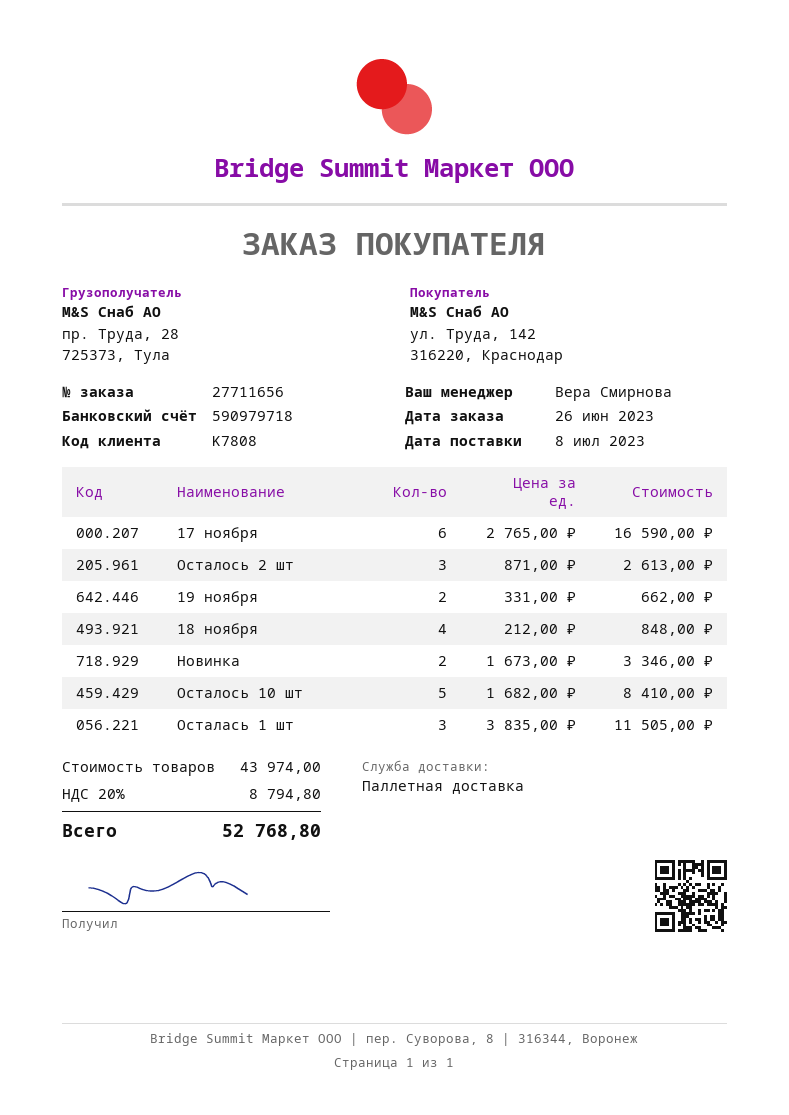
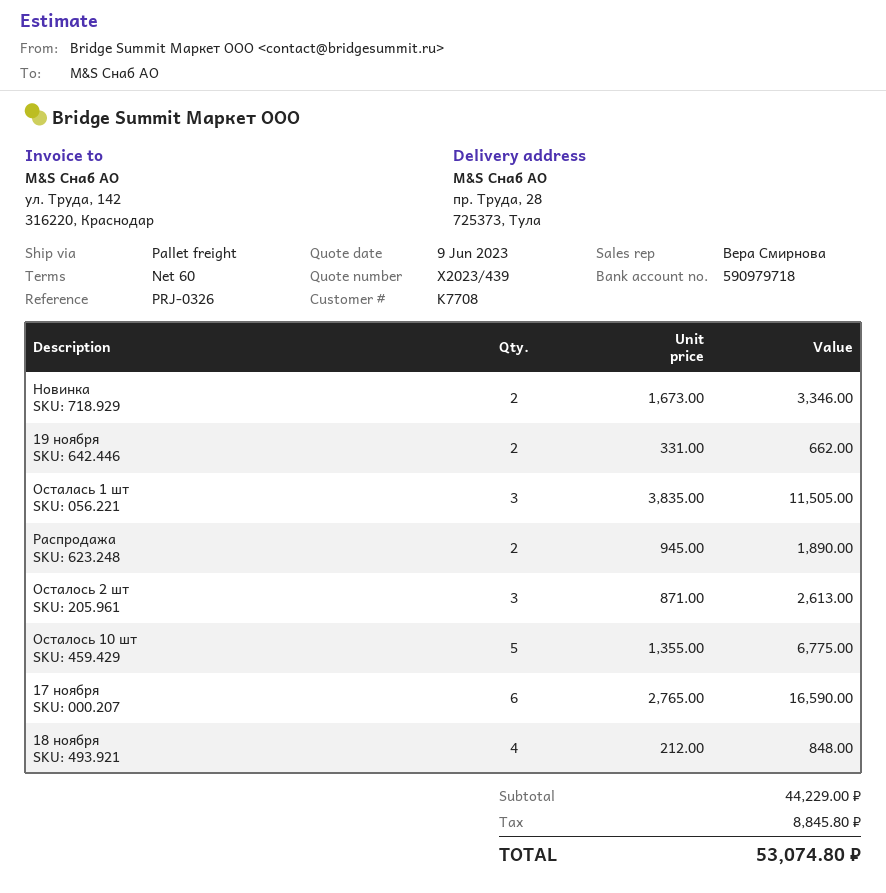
customer number: K7808 -> K7708
Осталось 10 шт: 5 x 1682.00 = 8410.00 -> 5 x 1355.00 = 6775.00
Распродажа: none -> 2 x 945.00 = 1890.00
subtotal: 43974.00 -> 44229.00
tax: 8794.80 -> 8845.80
total: 52768.80 -> 53074.80

